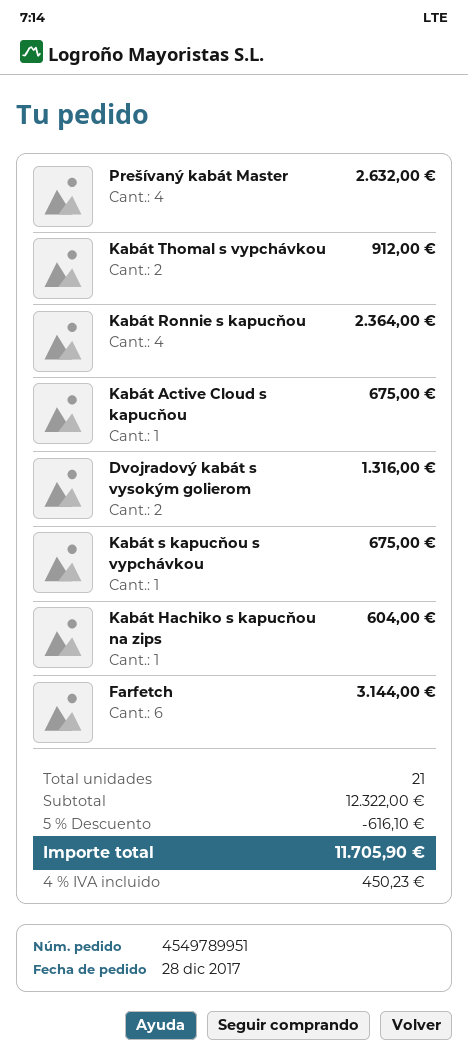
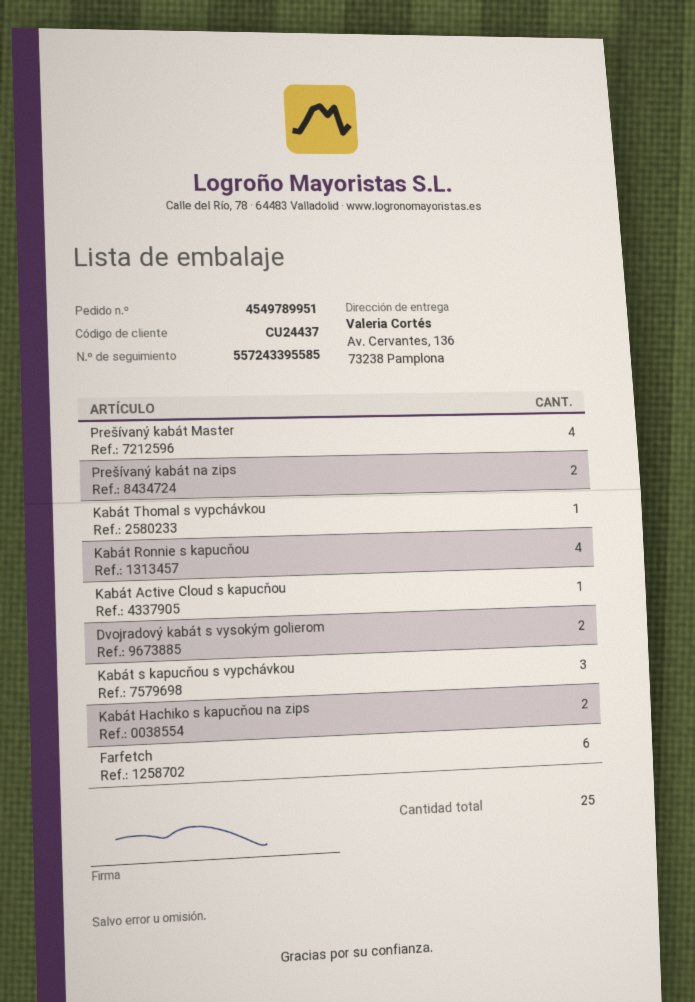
Kabát Thomal s vypchávkou: 2 -> 1
Kabát s kapucňou s vypchávkou: 1 -> 3
Kabát Hachiko s kapucňou na zips: 1 -> 2
Prešívaný kabát na zips: none -> 2
total quantity: 21 -> 25

